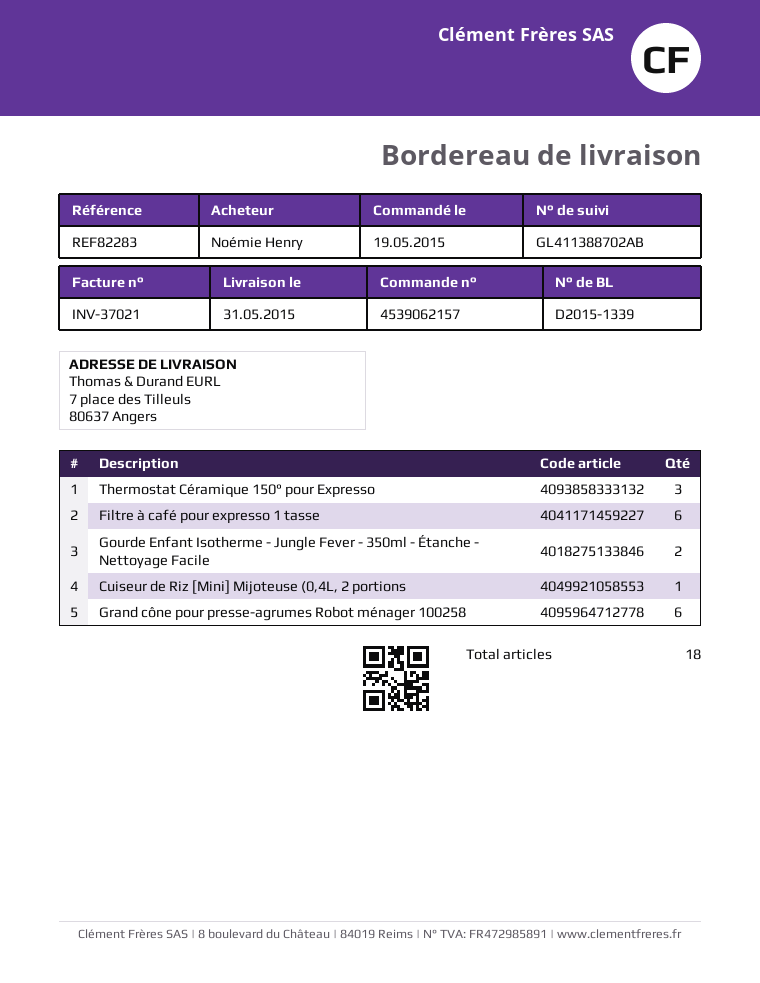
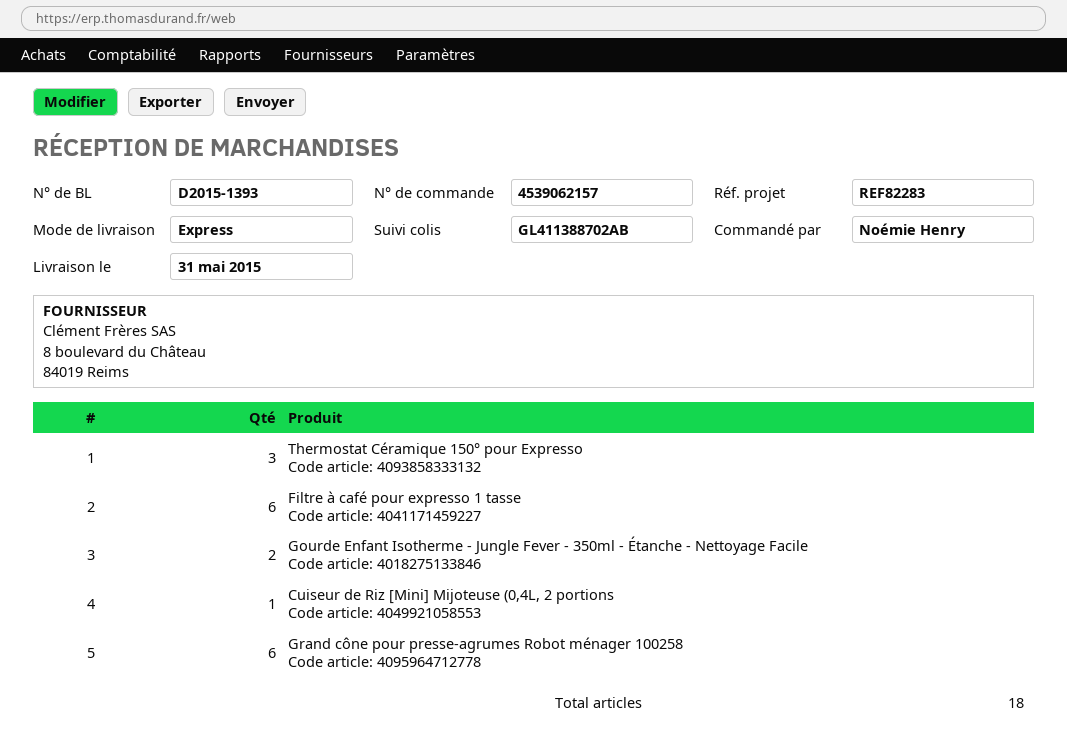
delivery note number: D2015-1339 -> D2015-1393

